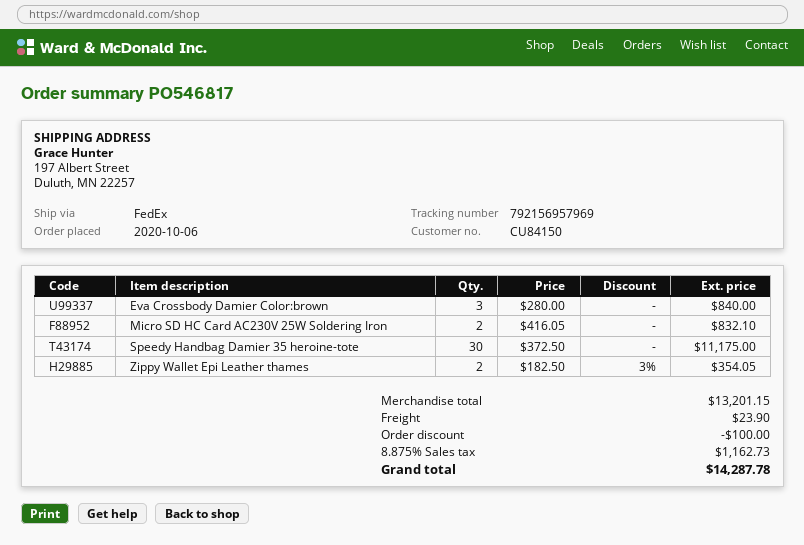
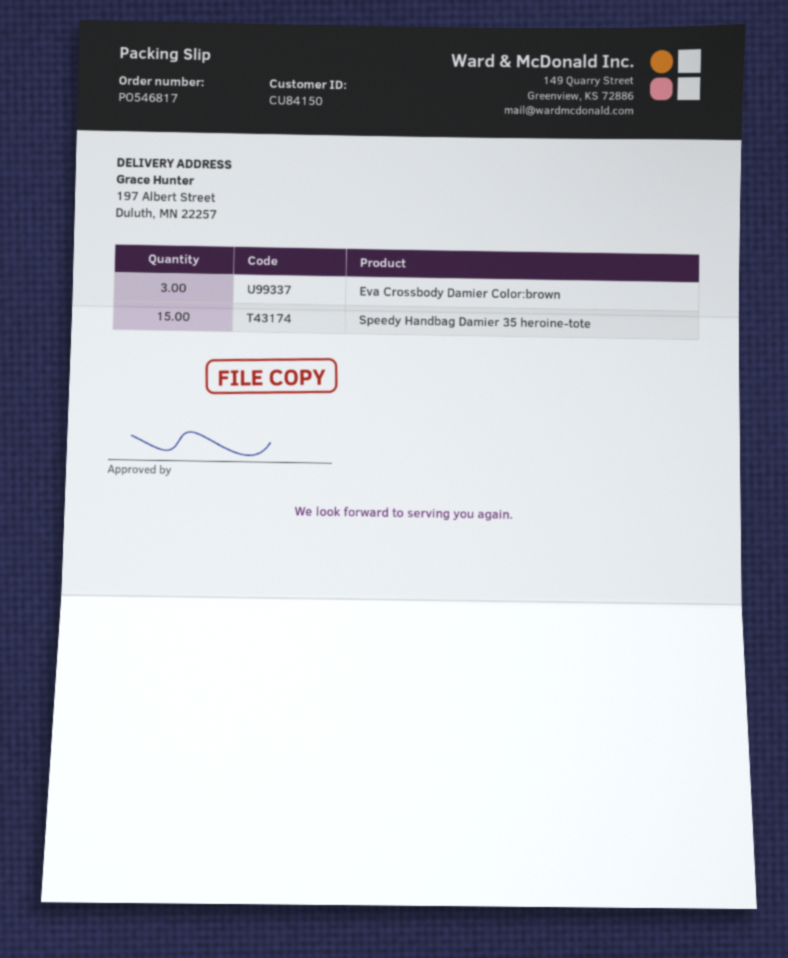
Micro SD HC Card AC230V 25W Soldering Iron: 2 -> none
Speedy Handbag Damier 35 heroine-tote: 30 -> 15
Zippy Wallet Epi Leather thames: 2 -> none

